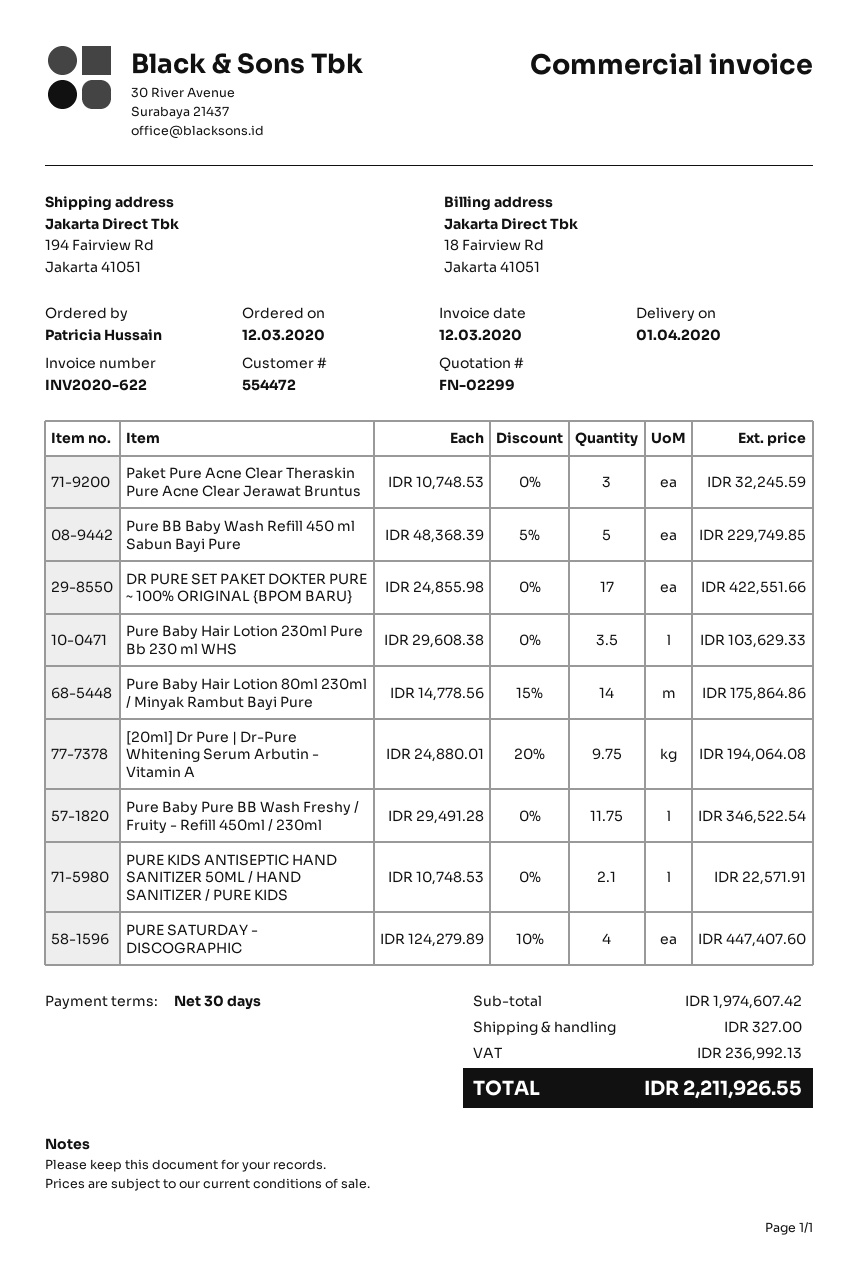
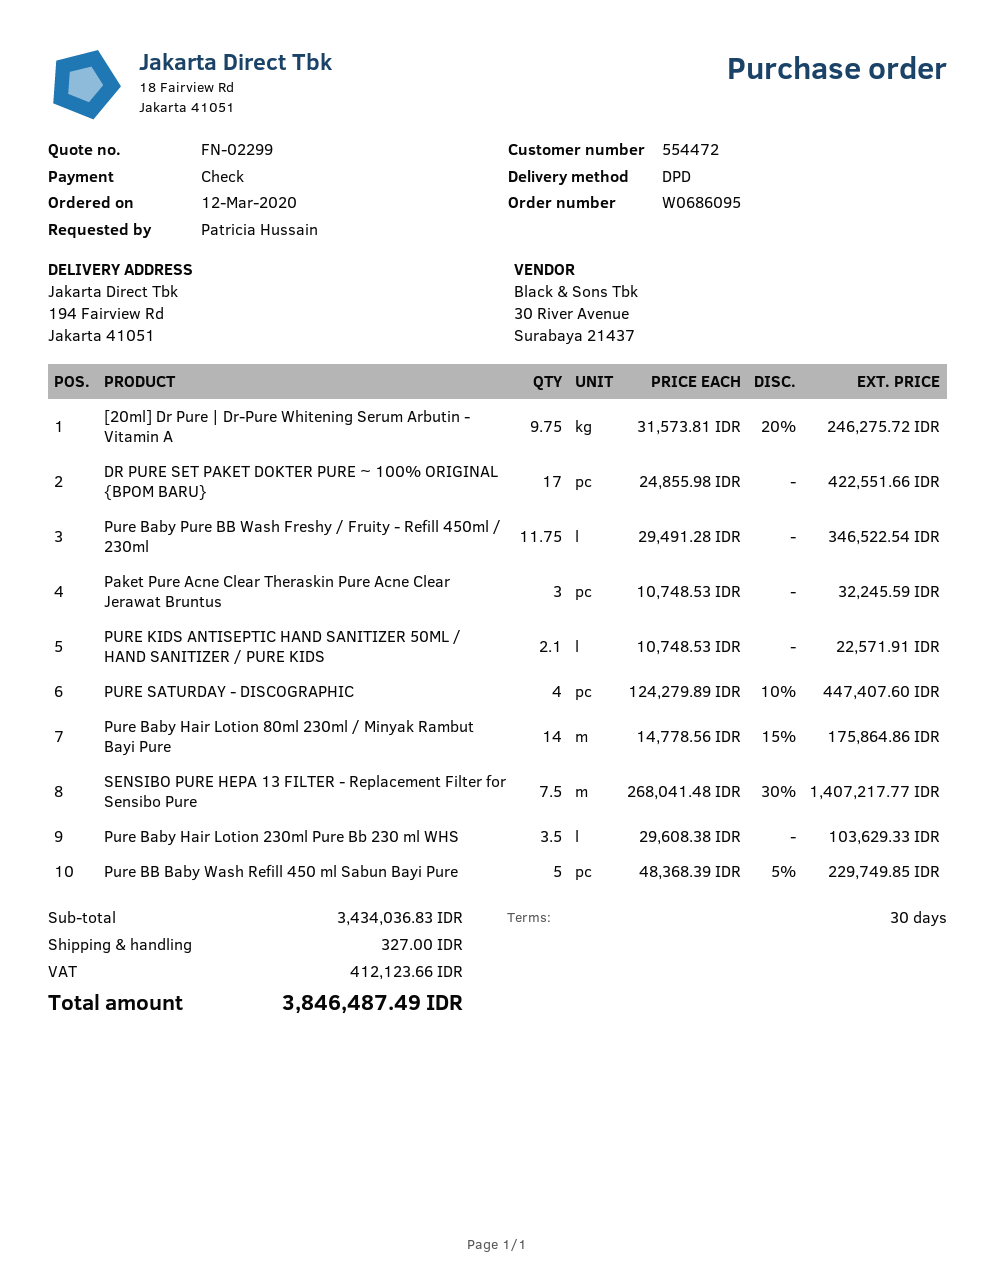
[20ml] Dr Pure | Dr-Pure Whitening Serum Arbutin - Vitamin A: 9.75 x 24880.01 - 20% = 194064.08 -> 9.75 x 31573.81 - 20% = 246275.72
SENSIBO PURE HEPA 13 FILTER - Replacement Filter for Sensibo Pure: none -> 7.5 x 268041.48 - 30% = 1407217.77
subtotal: 1974607.42 -> 3434036.83
tax: 236992.13 -> 412123.66
total: 2211926.55 -> 3846487.49

